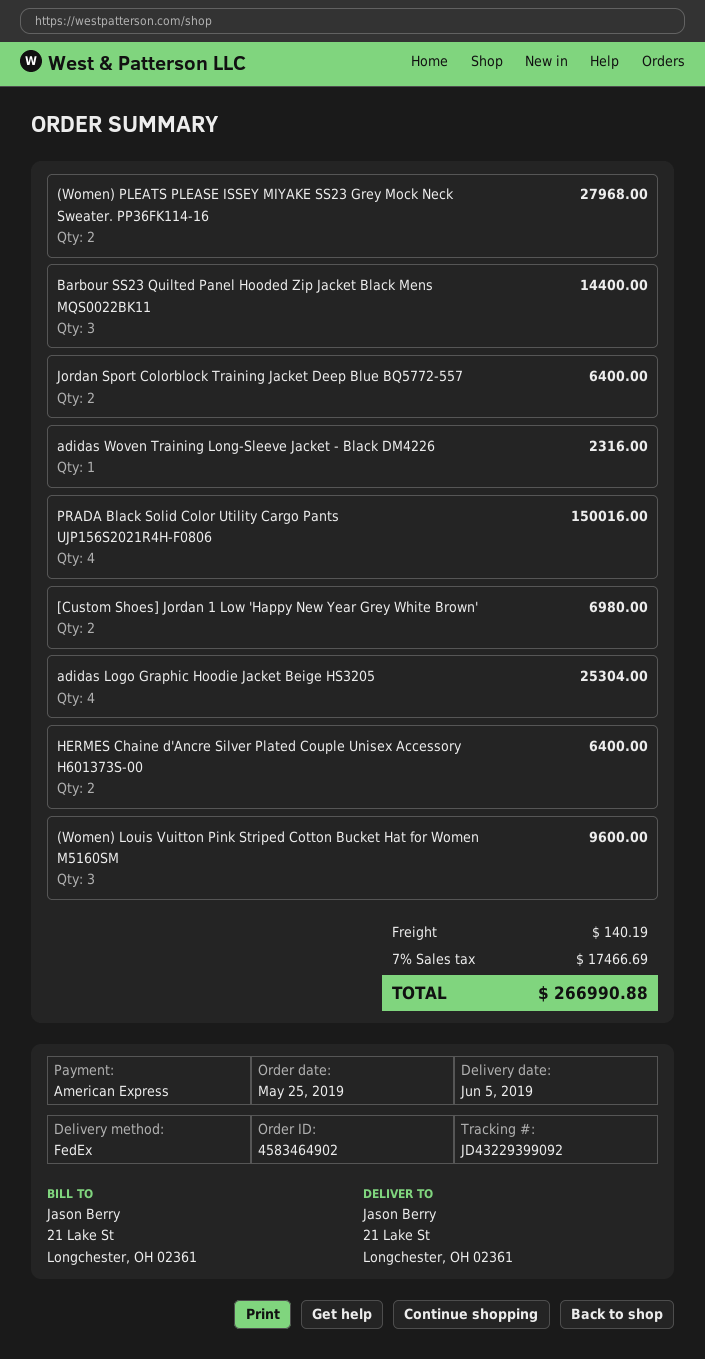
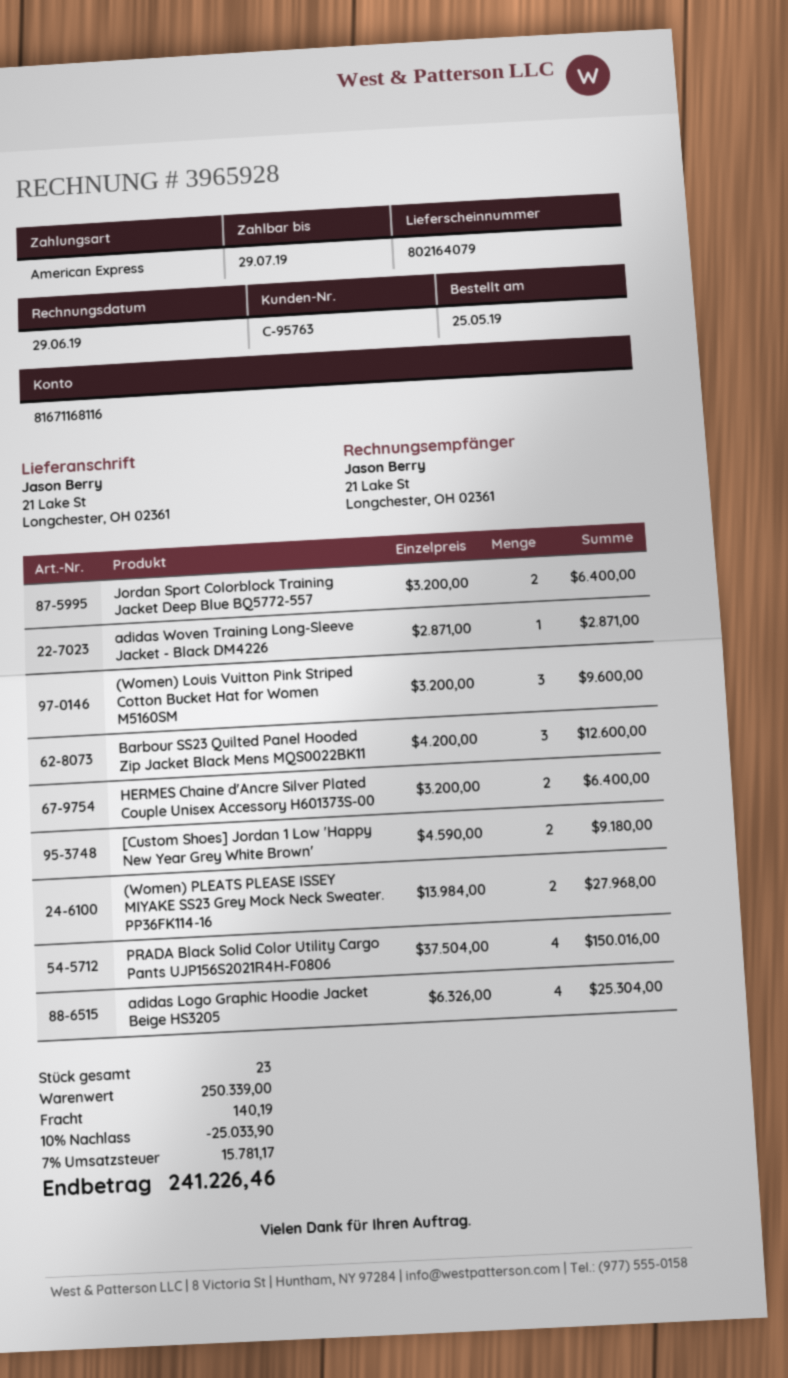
Barbour SS23 Quilted Panel Hooded Zip Jacket Black Mens MQS0022BK11: 3 for 14400.00 -> 3 for 12600.00
adidas Woven Training Long-Sleeve Jacket - Black DM4226: 1 for 2316.00 -> 1 for 2871.00
[Custom Shoes] Jordan 1 Low 'Happy New Year Grey White Brown': 2 for 6980.00 -> 2 for 9180.00
discount: none -> 10% = 25033.90
tax: 7% = 17466.69 -> 7% = 15781.17
total: 266990.88 -> 241226.46

